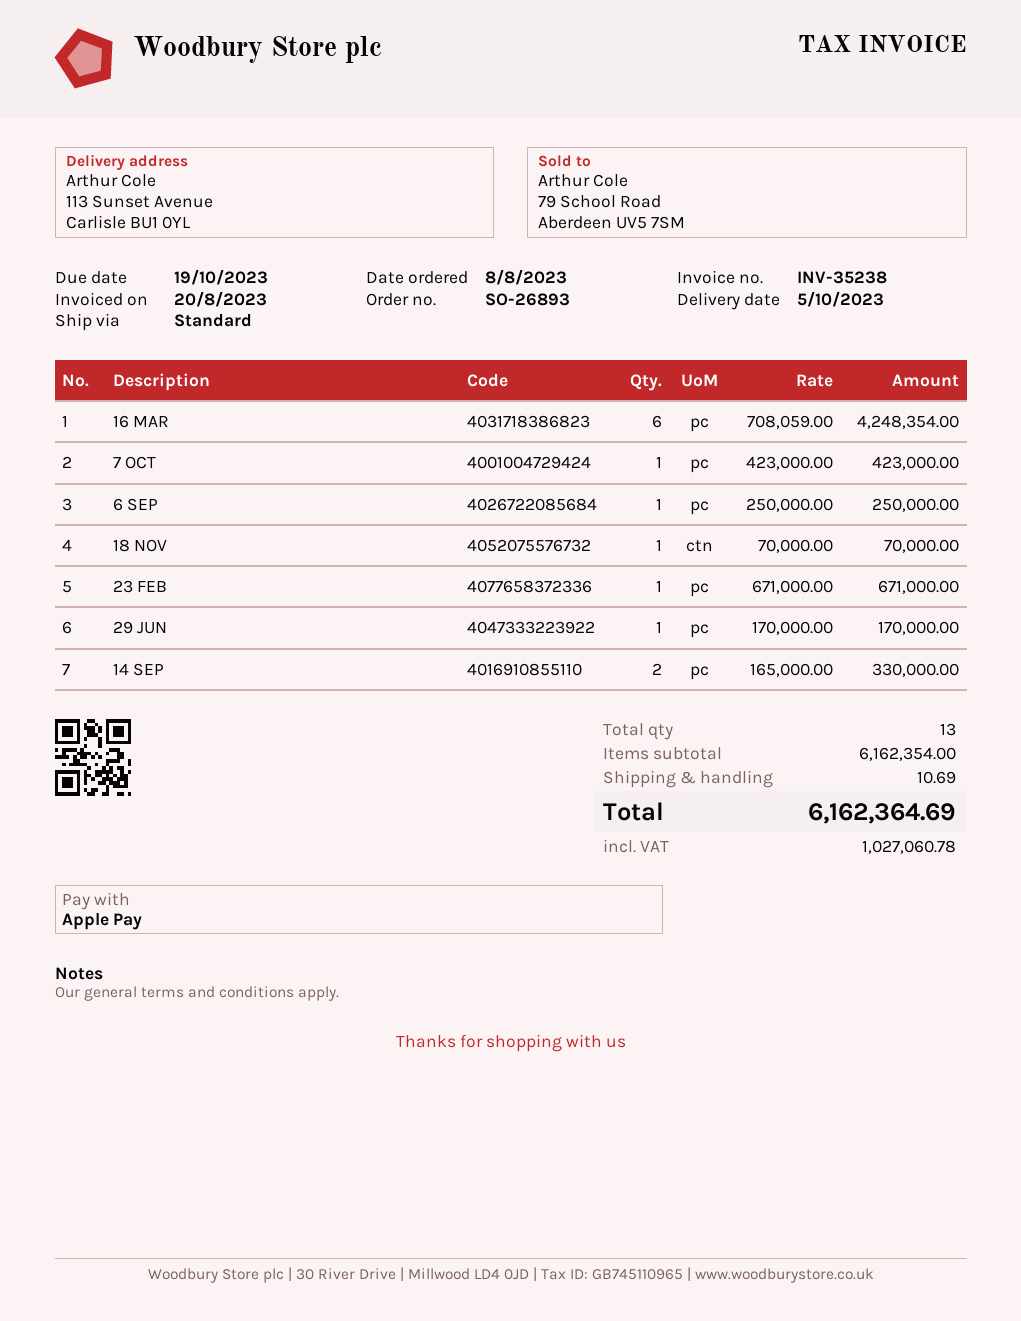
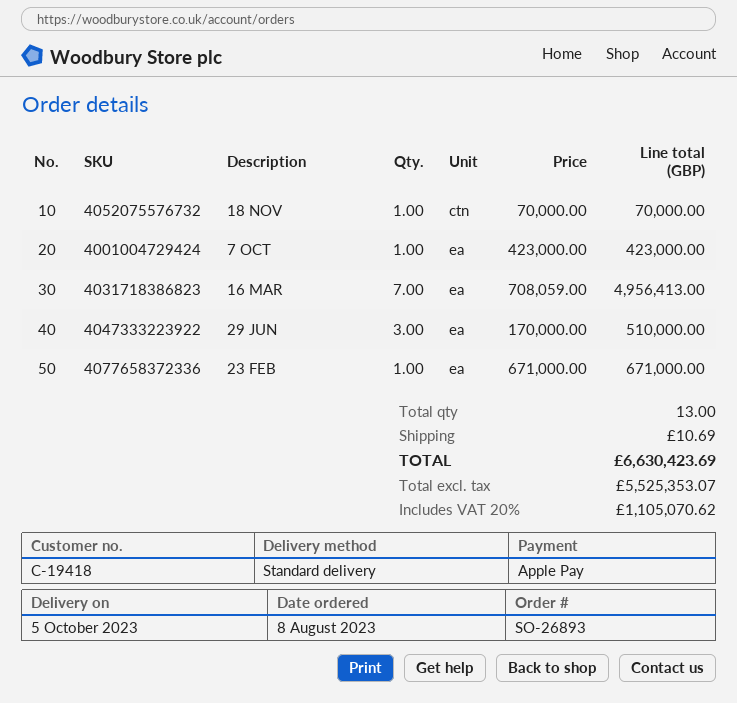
16 MAR: 6 x 708059.00 = 4248354.00 -> 7 x 708059.00 = 4956413.00
6 SEP: 1 x 250000.00 = 250000.00 -> none
29 JUN: 1 x 170000.00 = 170000.00 -> 3 x 170000.00 = 510000.00
14 SEP: 2 x 165000.00 = 330000.00 -> none
tax: 1027060.78 -> 1105070.62
total: 6162364.69 -> 6630423.69

